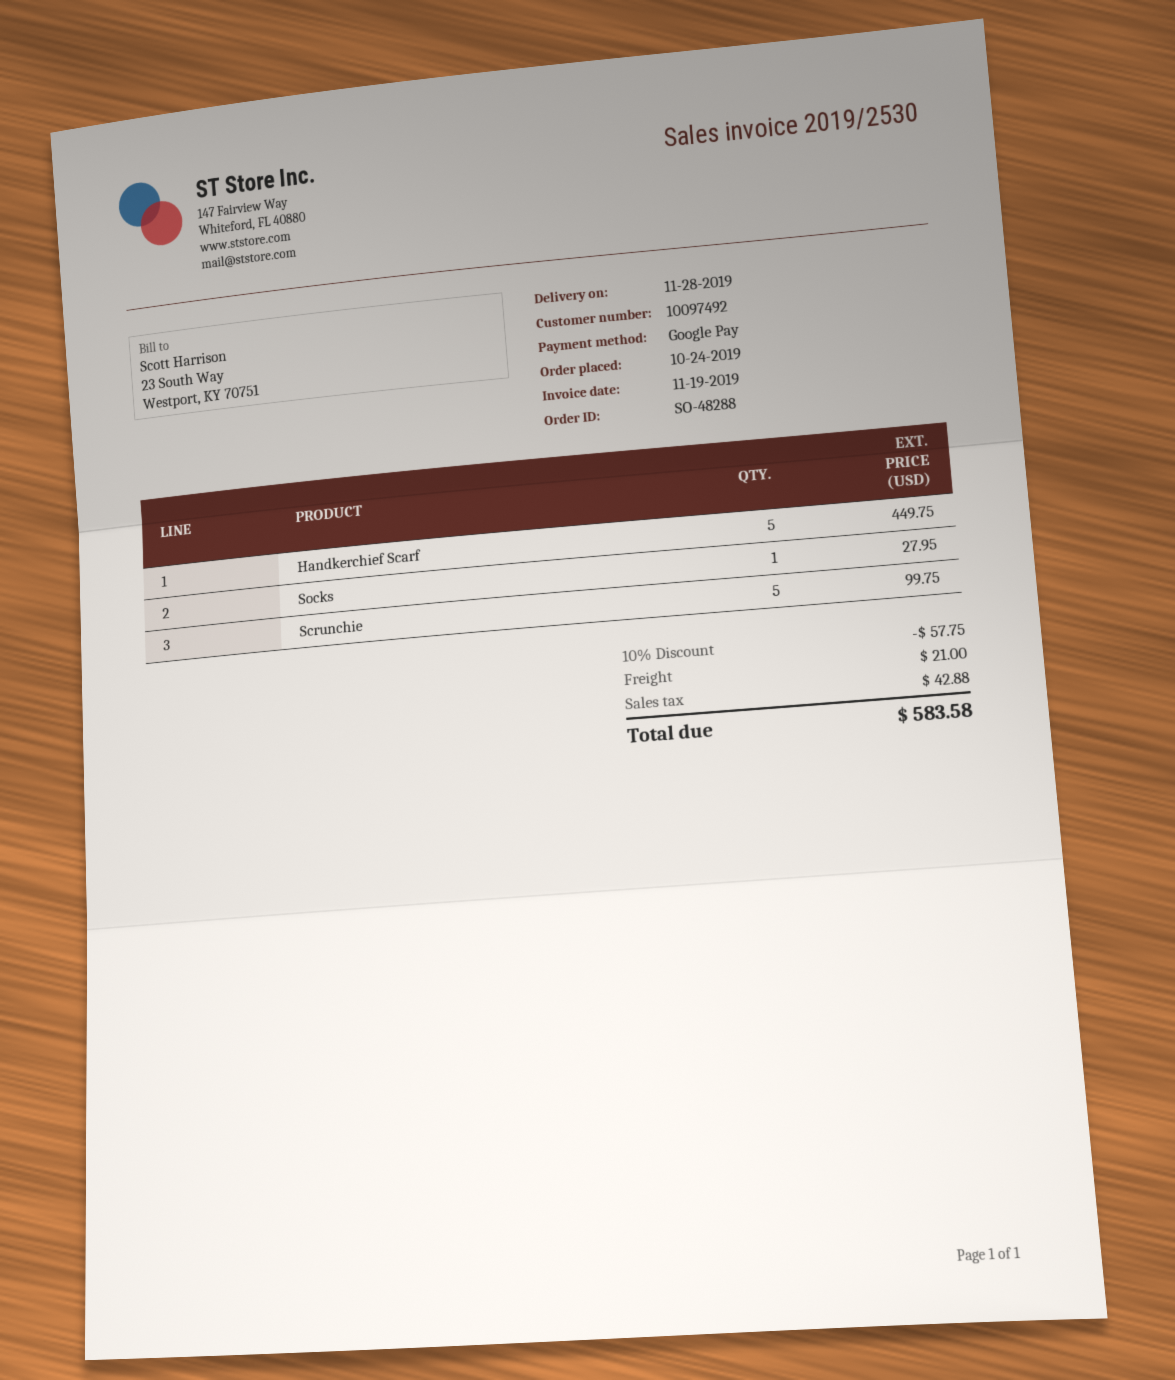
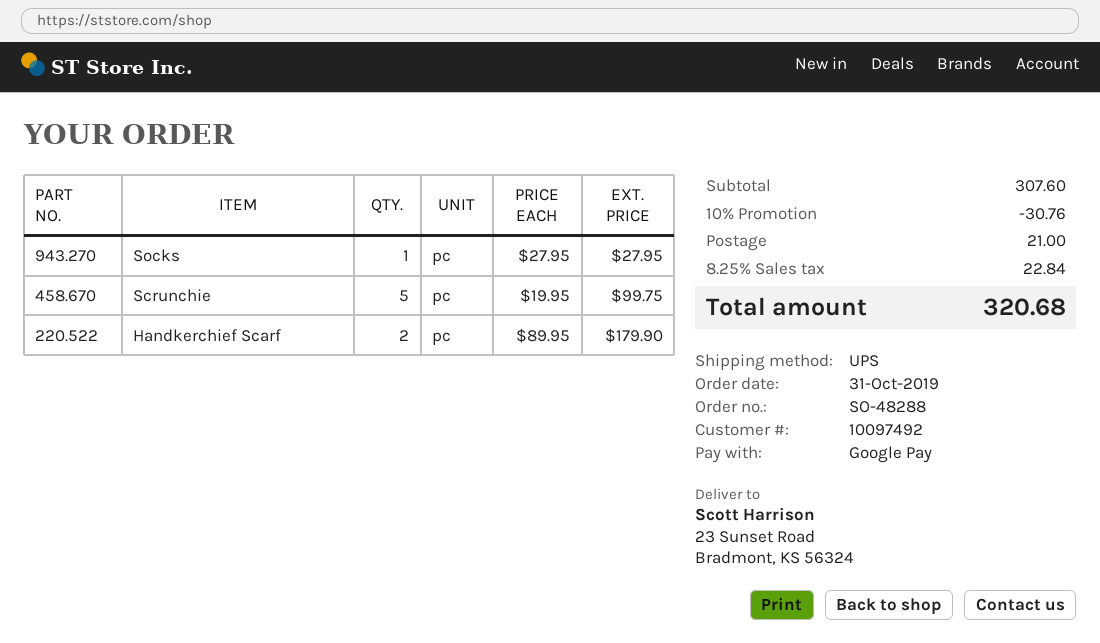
order date: 2019-10-24 -> 2019-10-31
Handkerchief Scarf: 5 for 449.75 -> 2 for 179.90
discount: 10% = 57.75 -> 10% = 30.76
tax: 42.88 -> 22.84
total: 583.58 -> 320.68

